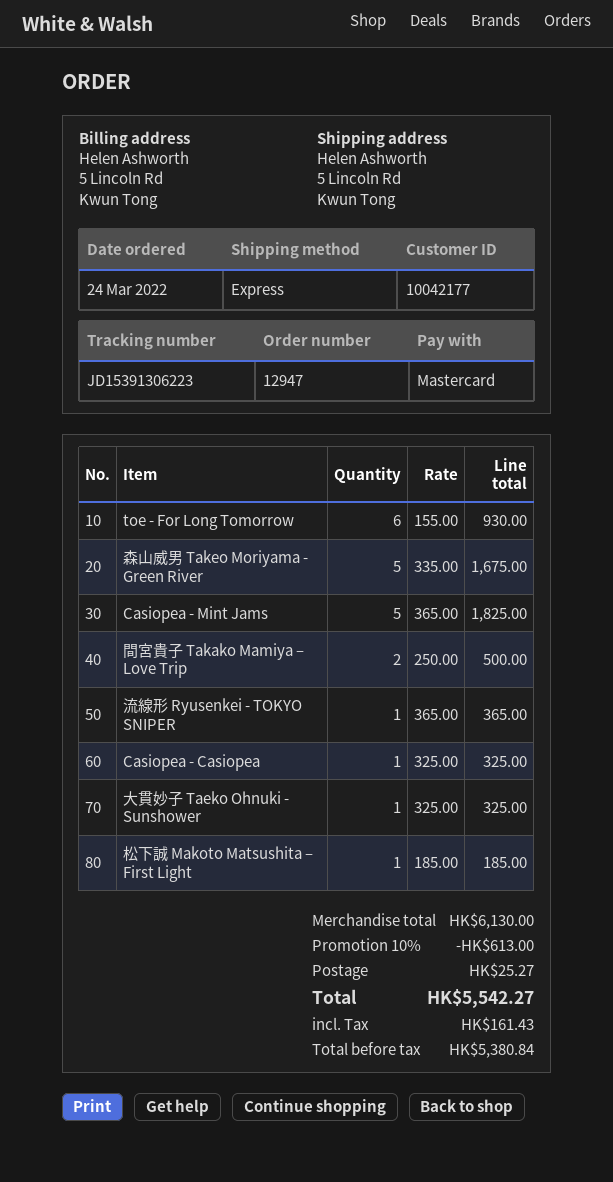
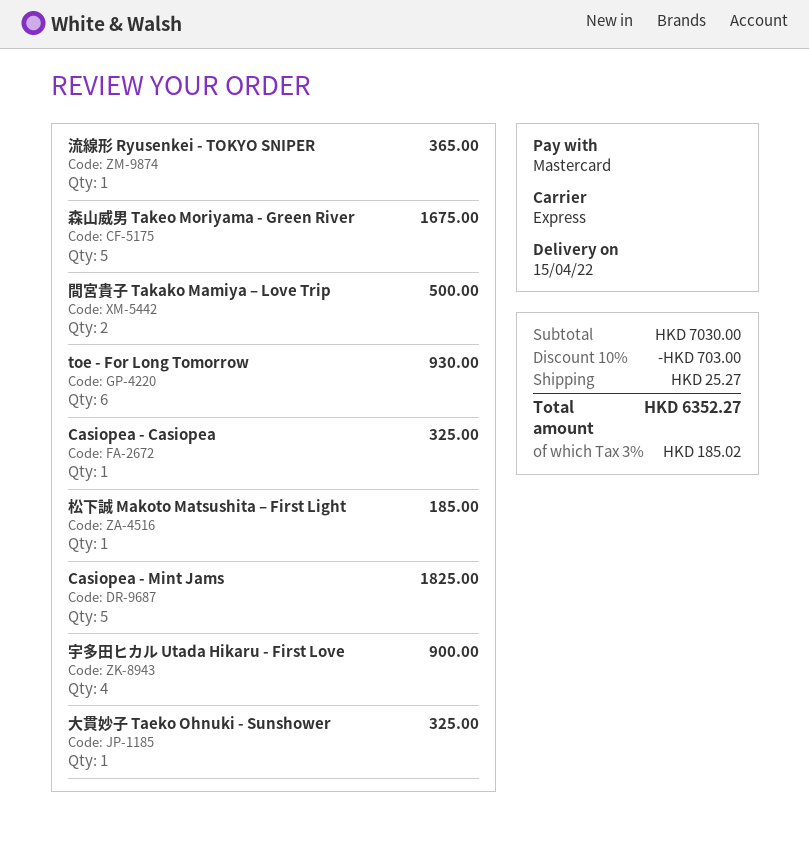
宇多田ヒカル Utada Hikaru - First Love: none -> 4 for 900.00
subtotal: 6130.00 -> 7030.00
discount: 10% = 613.00 -> 10% = 703.00
tax: 161.43 -> 185.02
total: 5542.27 -> 6352.27

